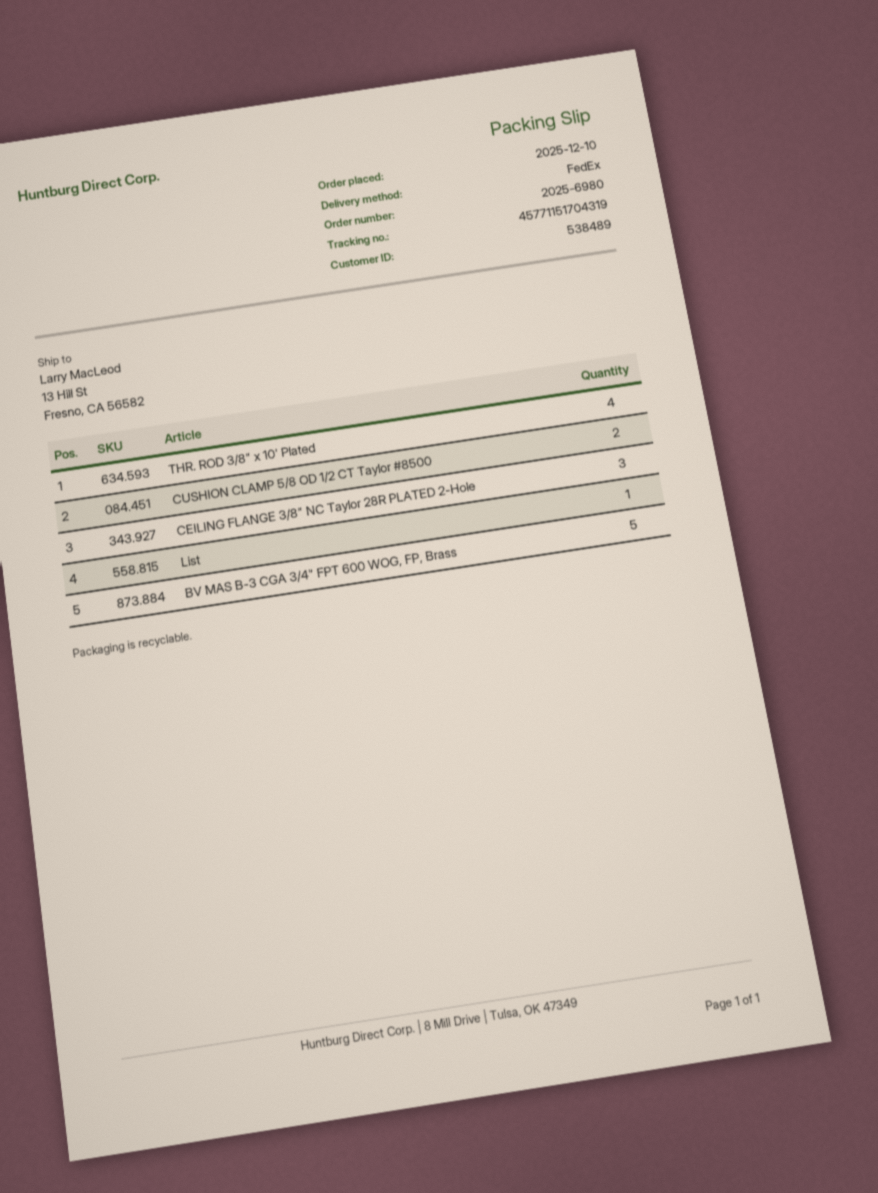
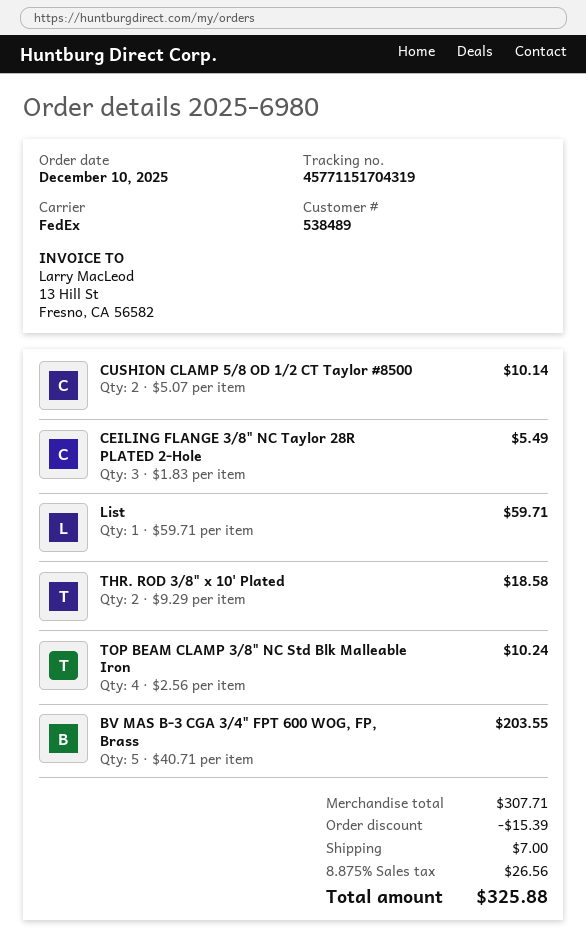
THR. ROD 3/8" x 10' Plated: 4 -> 2
TOP BEAM CLAMP 3/8" NC Std Blk Malleable Iron: none -> 4

